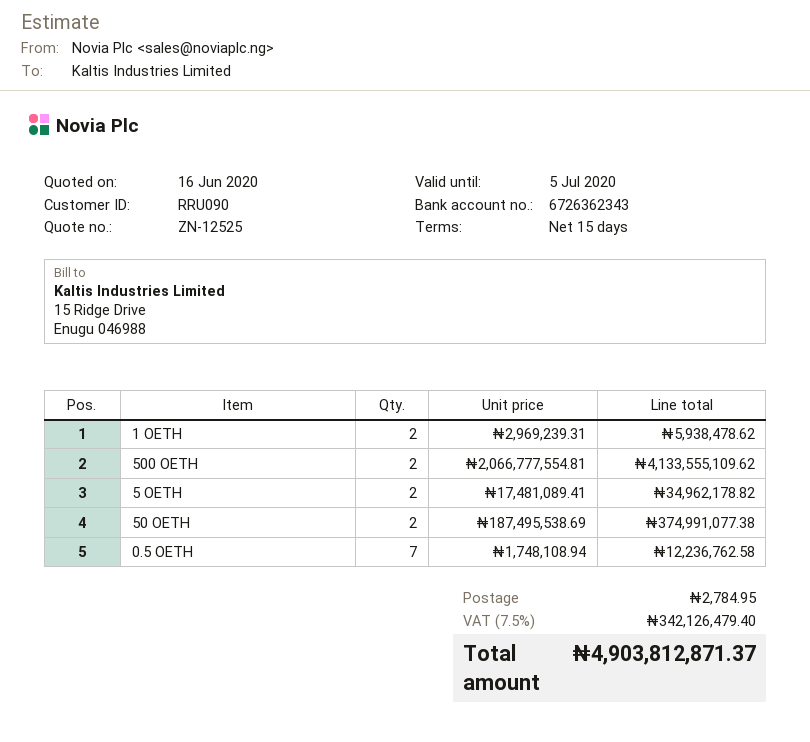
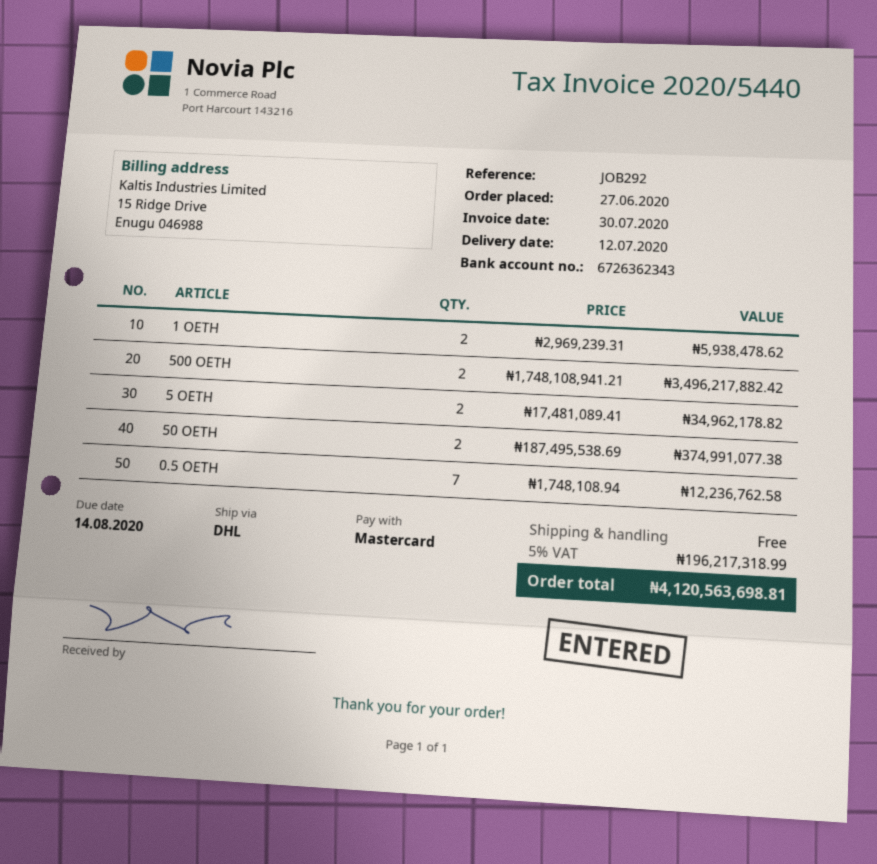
500 OETH: 2 x 2066777554.81 = 4133555109.62 -> 2 x 1748108941.21 = 3496217882.42
shipping: 2784.95 -> 0.00
tax: 7.5% = 342126479.40 -> 5% = 196217318.99
total: 4903812871.37 -> 4120563698.81

